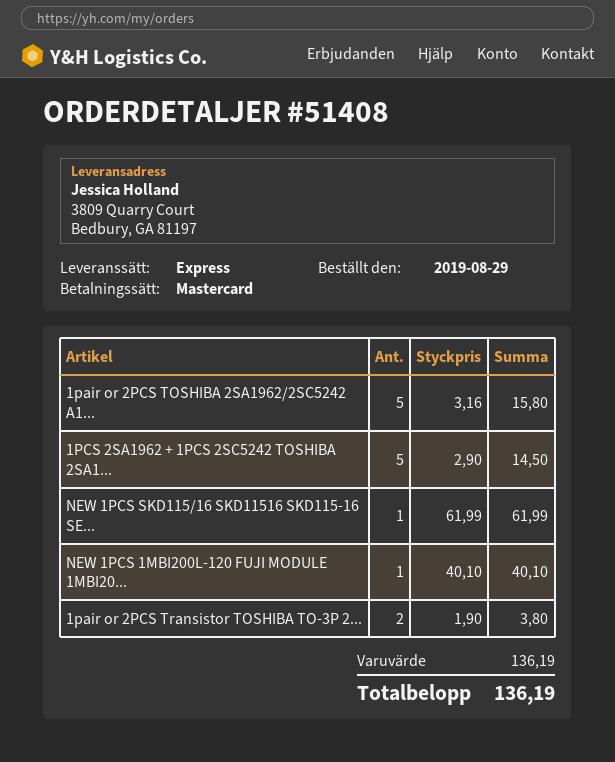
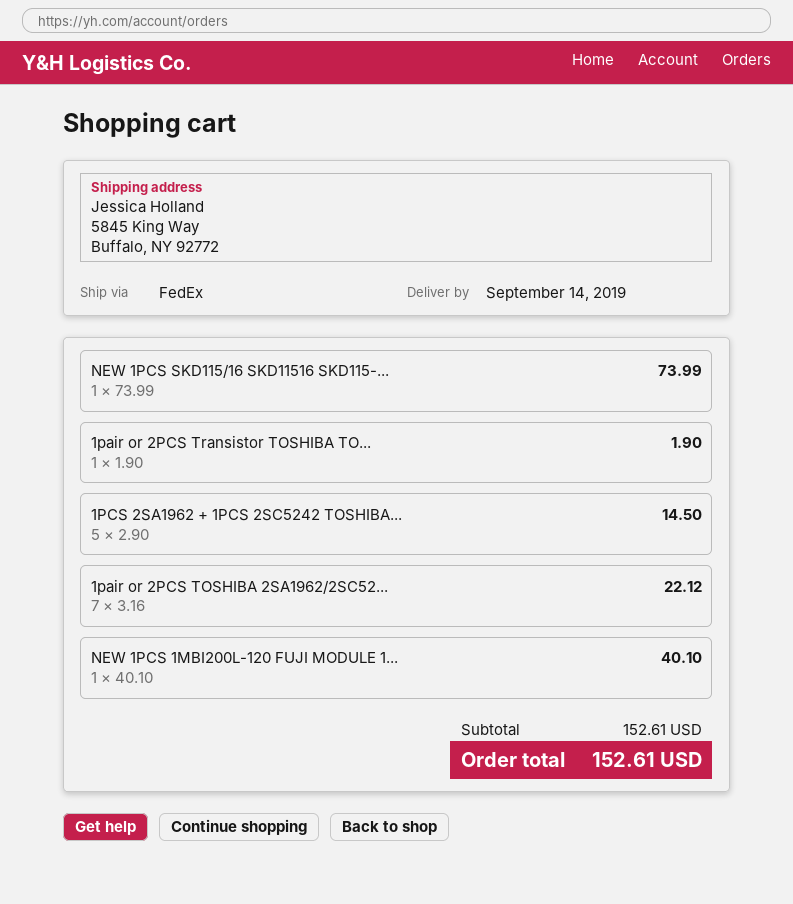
shipping method: express -> FedEx
ship to: 3809 Quarry Court, Bedbury, GA 81197 -> 5845 King Way, Buffalo, NY 92772
1pair or 2PCS TOSHIBA 2SA1962/2SC5242 A1...: 5 x 3.16 = 15.80 -> 7 x 3.16 = 22.12
NEW 1PCS SKD115/16 SKD11516 SKD115-16 SE...: 1 x 61.99 = 61.99 -> 1 x 73.99 = 73.99
1pair or 2PCS Transistor TOSHIBA TO-3P 2...: 2 x 1.90 = 3.80 -> 1 x 1.90 = 1.90
subtotal: 136.19 -> 152.61
total: 136.19 -> 152.61

